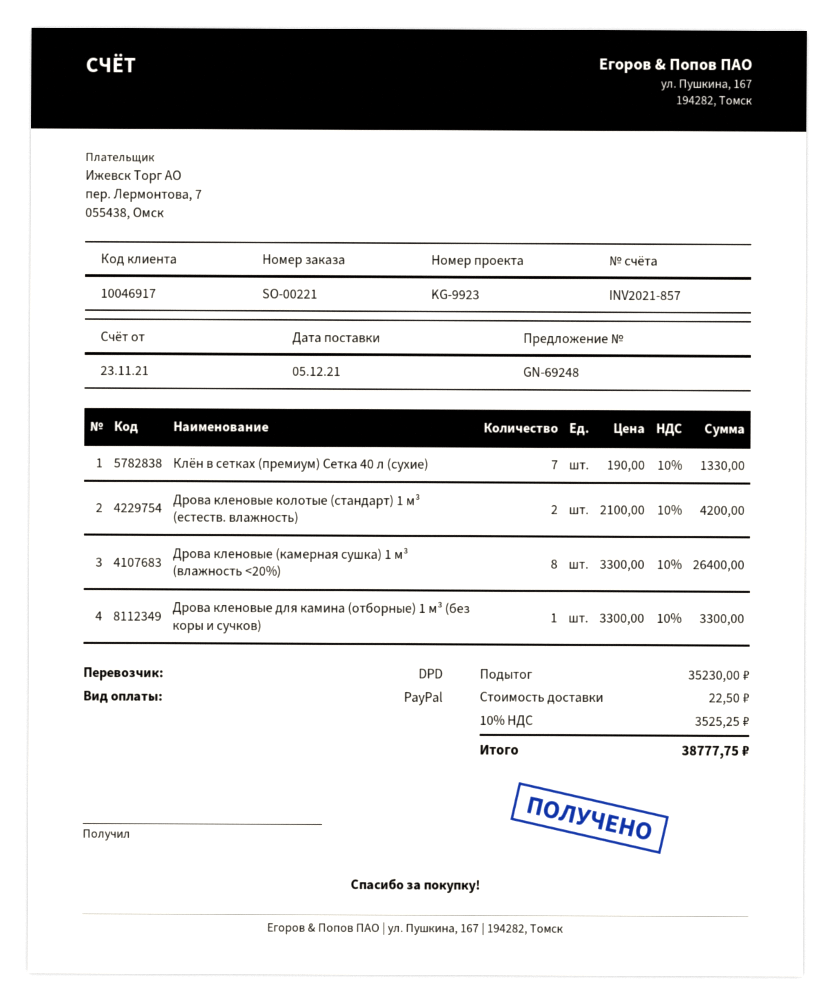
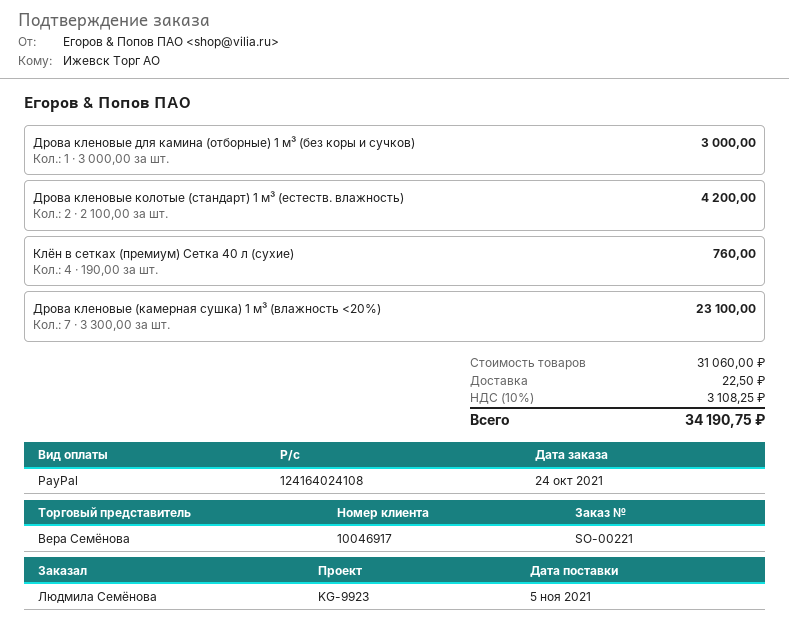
delivery date: 2021-12-05 -> 2021-11-05
Клён в сетках (премиум) Сетка 40 л (сухие): 7 x 190.00 = 1330.00 -> 4 x 190.00 = 760.00
Дрова кленовые (камерная сушка) 1 м³ (влажность <20%): 8 x 3300.00 = 26400.00 -> 7 x 3300.00 = 23100.00
Дрова кленовые для камина (отборные) 1 м³ (без коры и сучков): 1 x 3300.00 = 3300.00 -> 1 x 3000.00 = 3000.00
subtotal: 35230.00 -> 31060.00
tax: 10% = 3525.25 -> 10% = 3108.25
total: 38777.75 -> 34190.75

